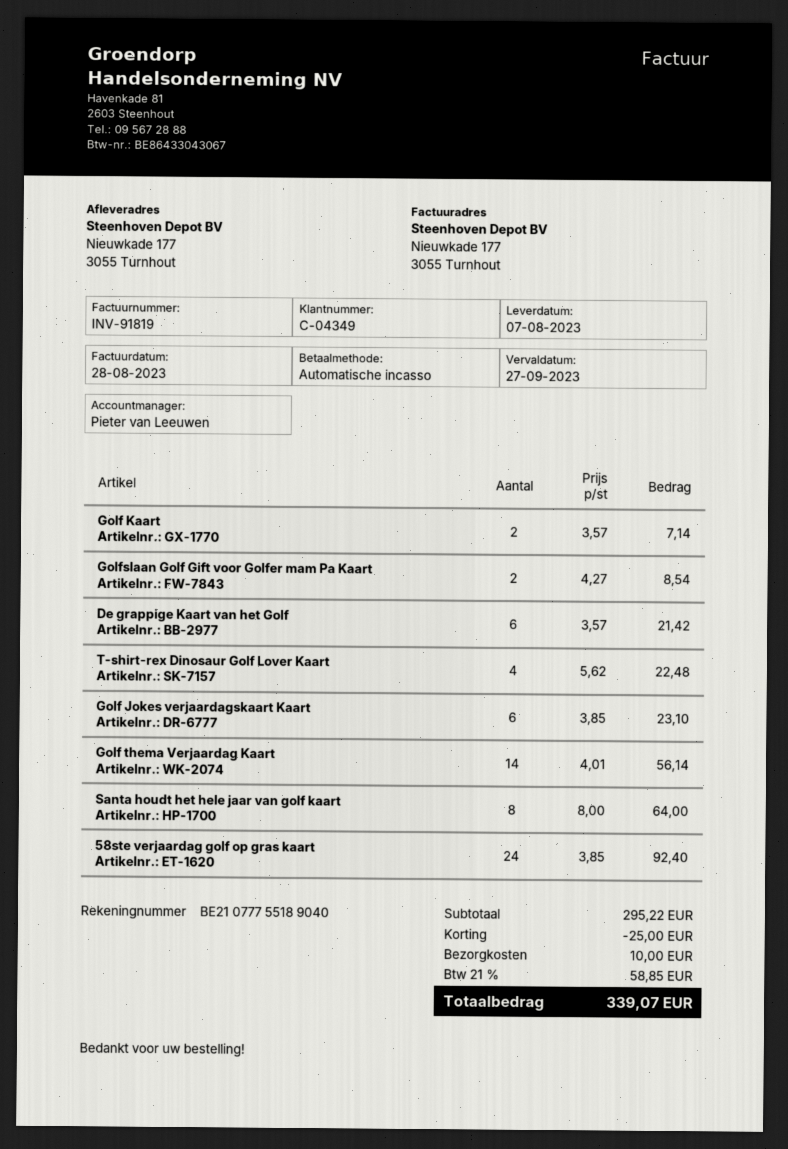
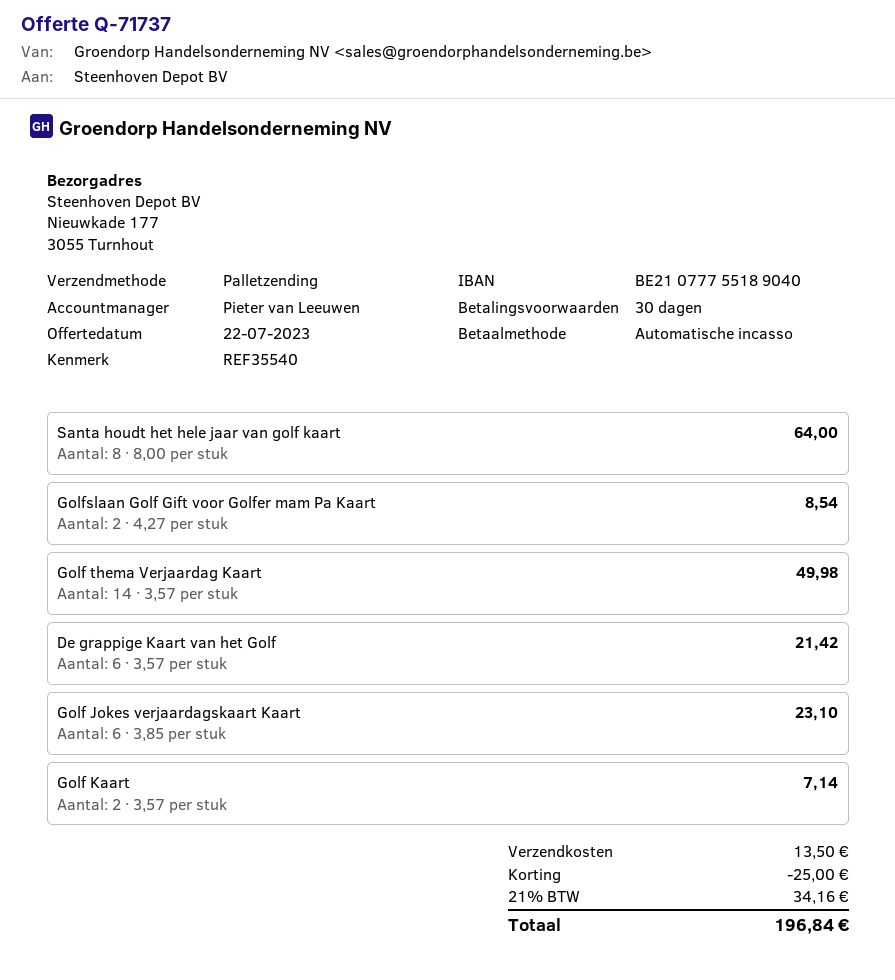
T-shirt-rex Dinosaur Golf Lover Kaart: 4 x 5.62 = 22.48 -> none
Golf thema Verjaardag Kaart: 14 x 4.01 = 56.14 -> 14 x 3.57 = 49.98
58ste verjaardag golf op gras kaart: 24 x 3.85 = 92.40 -> none
shipping: 10.00 -> 13.50
tax: 21% = 58.85 -> 21% = 34.16
total: 339.07 -> 196.84

